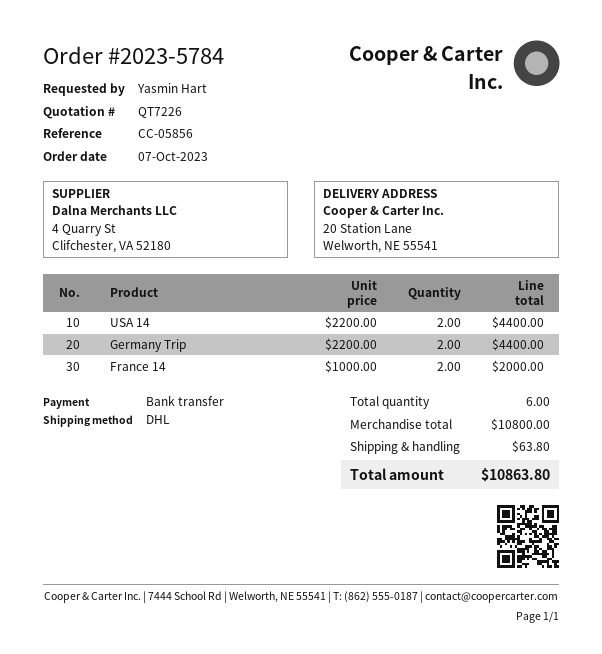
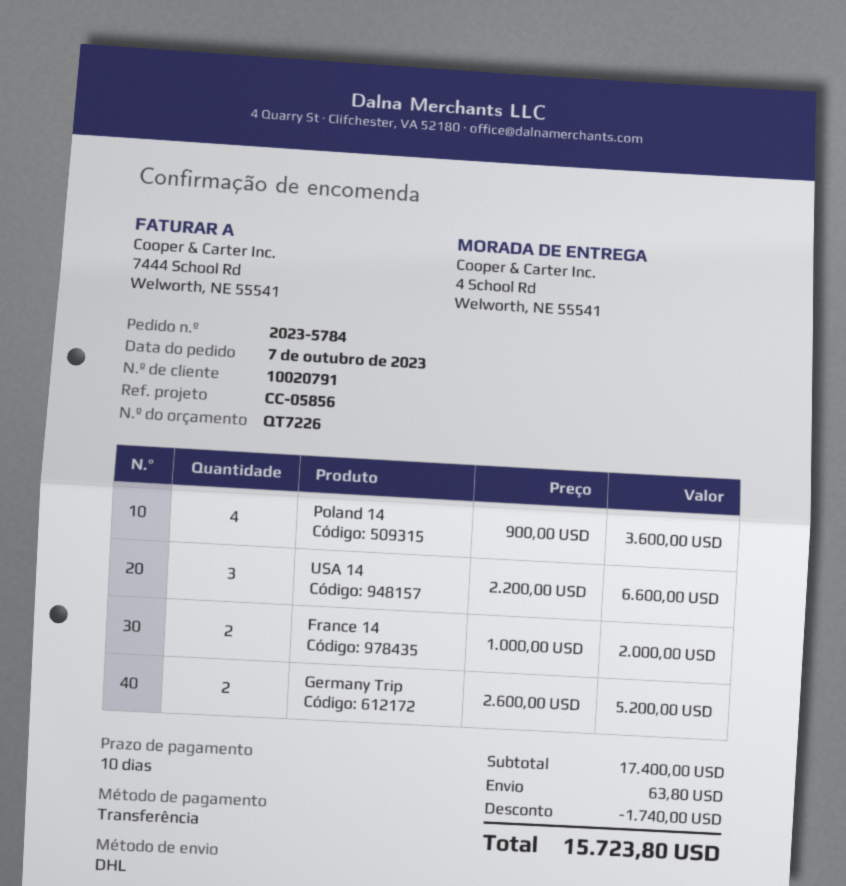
ship to: 20 Station Lane, Welworth, NE 55541 -> 4 School Rd, Welworth, NE 55541
USA 14: 2 x 2200.00 = 4400.00 -> 3 x 2200.00 = 6600.00
Germany Trip: 2 x 2200.00 = 4400.00 -> 2 x 2600.00 = 5200.00
Poland 14: none -> 4 x 900.00 = 3600.00
subtotal: 10800.00 -> 17400.00
discount: none -> 1740.00
total: 10863.80 -> 15723.80

